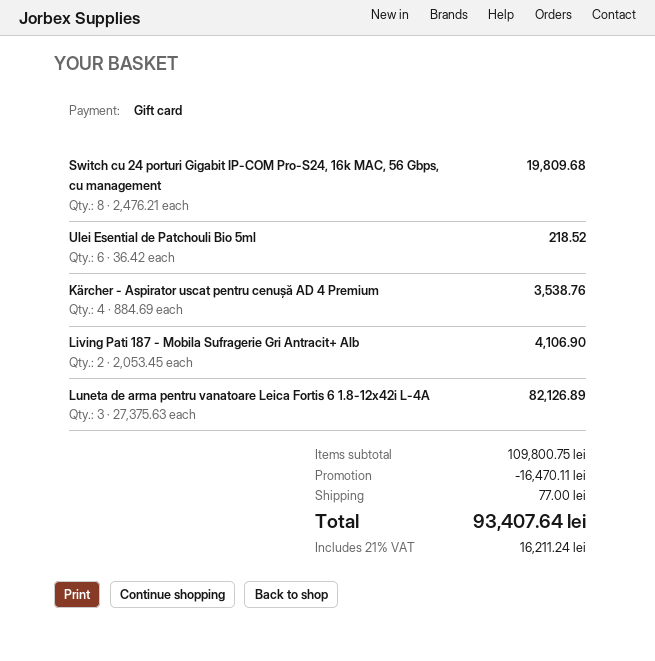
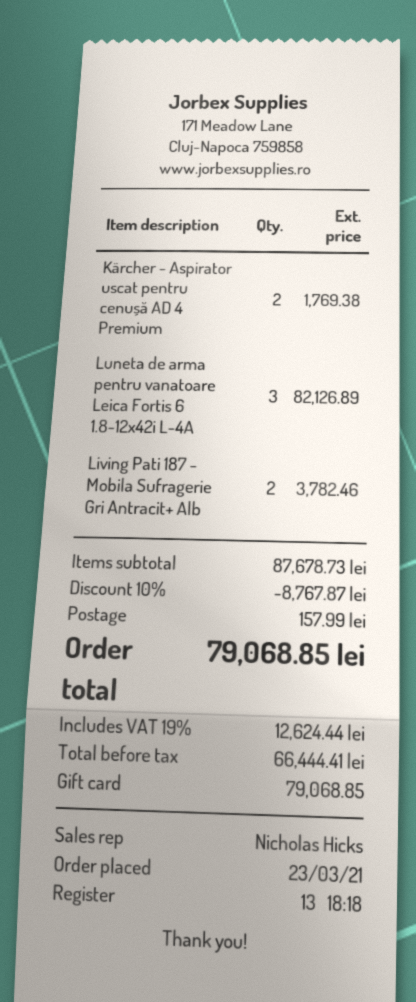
Switch cu 24 porturi Gigabit IP-COM Pro-S24, 16k MAC, 56 Gbps, cu management: 8 for 19809.68 -> none
Ulei Esential de Patchouli Bio 5ml: 6 for 218.52 -> none
Kärcher - Aspirator uscat pentru cenușă AD 4 Premium: 4 for 3538.76 -> 2 for 1769.38
Living Pati 187 - Mobila Sufragerie Gri Antracit+ Alb: 2 for 4106.90 -> 2 for 3782.46
subtotal: 109800.75 -> 87678.73
discount: 16470.11 -> 8767.87
shipping: 77.00 -> 157.99
tax: 21% = 16211.24 -> 19% = 12624.44
total: 93407.64 -> 79068.85

